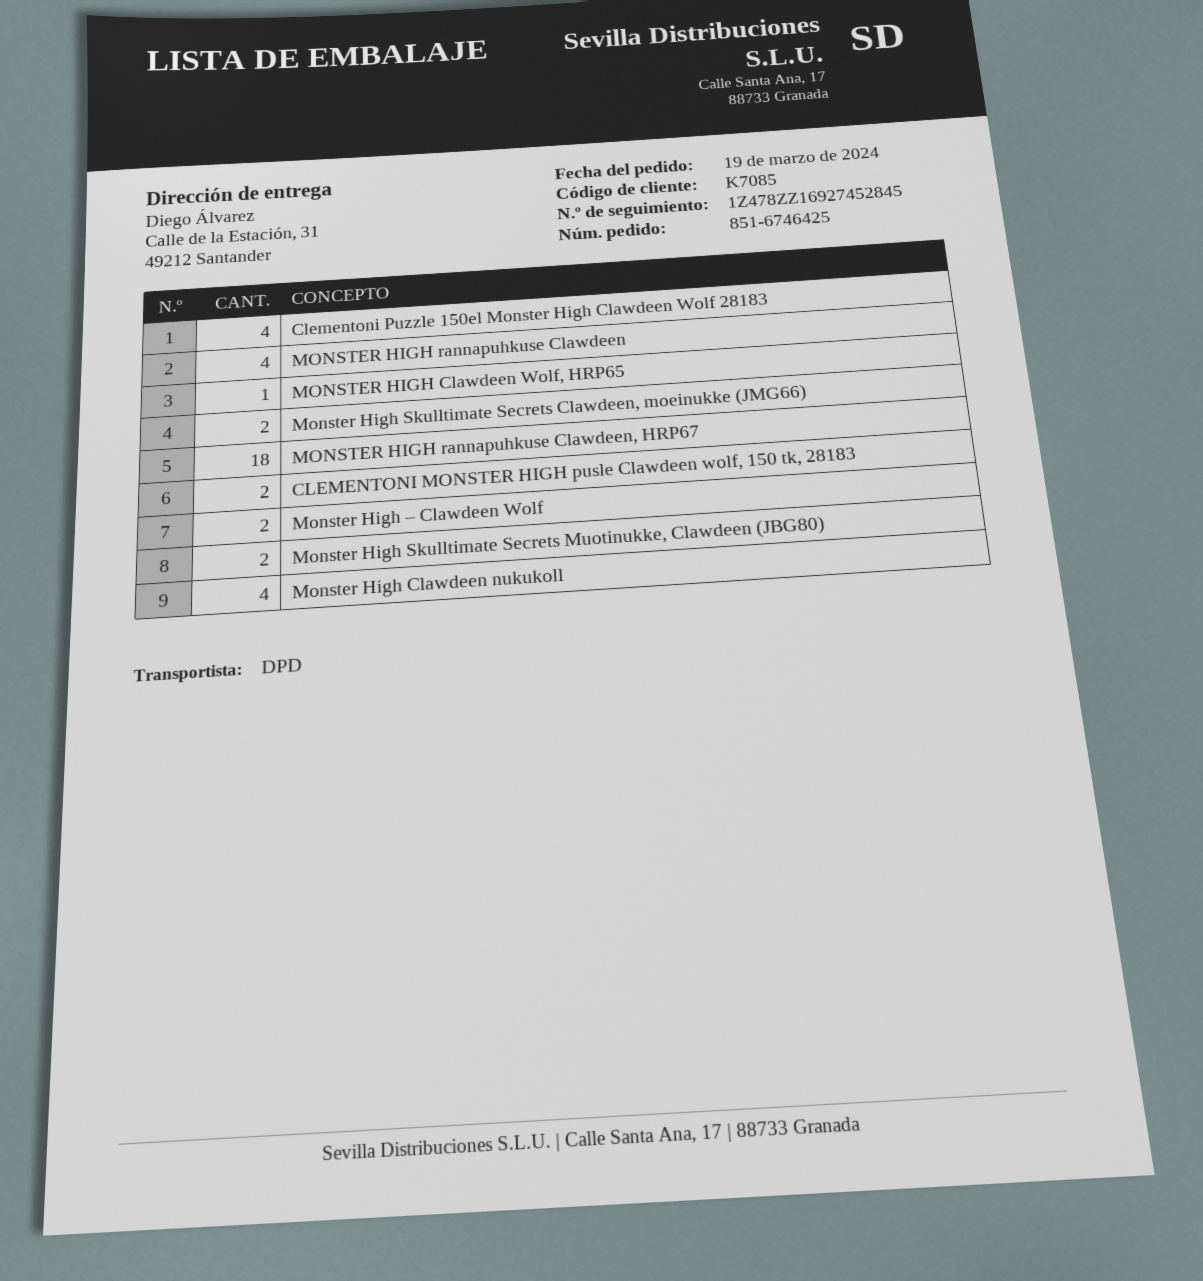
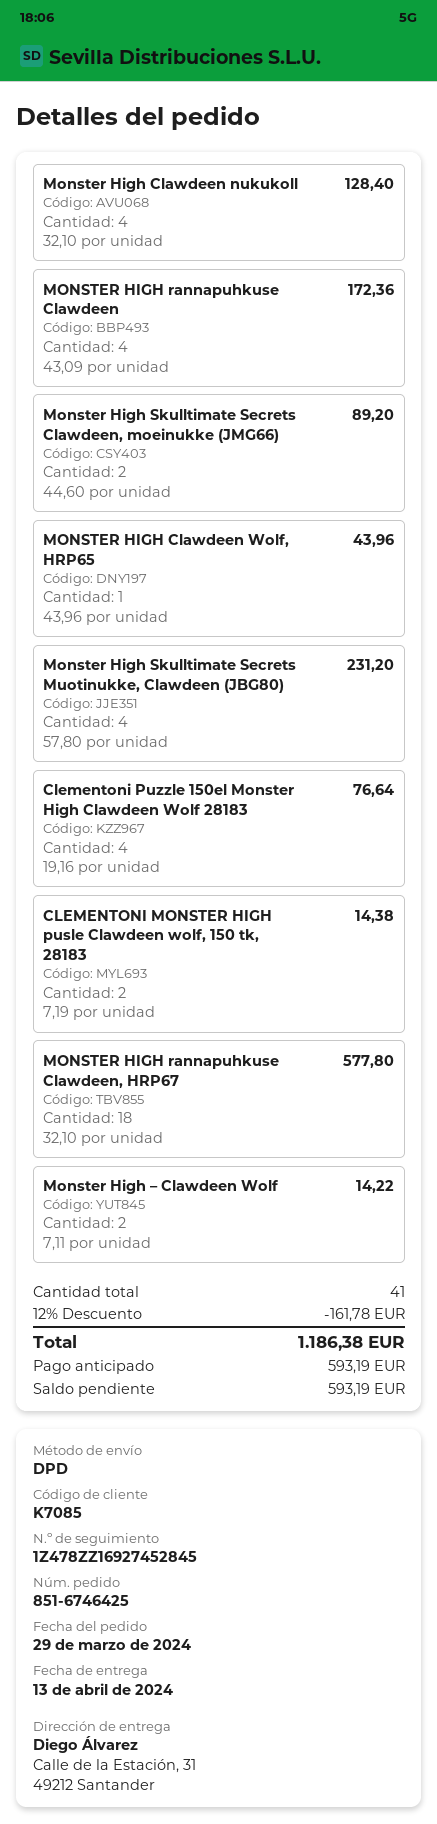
order date: 2024-03-19 -> 2024-03-29
Monster High Skulltimate Secrets Muotinukke, Clawdeen (JBG80): 2 -> 4

